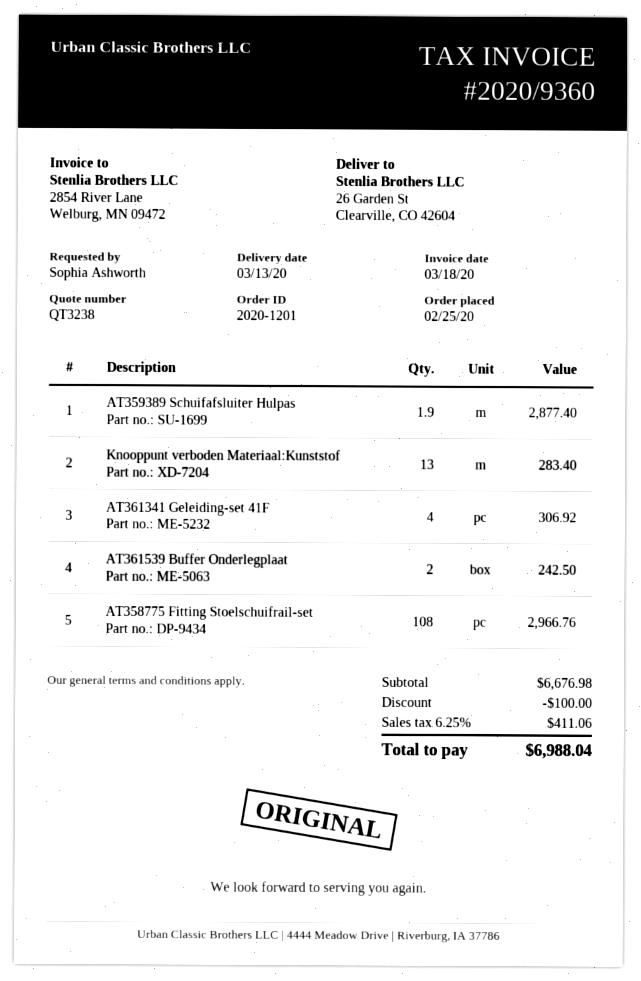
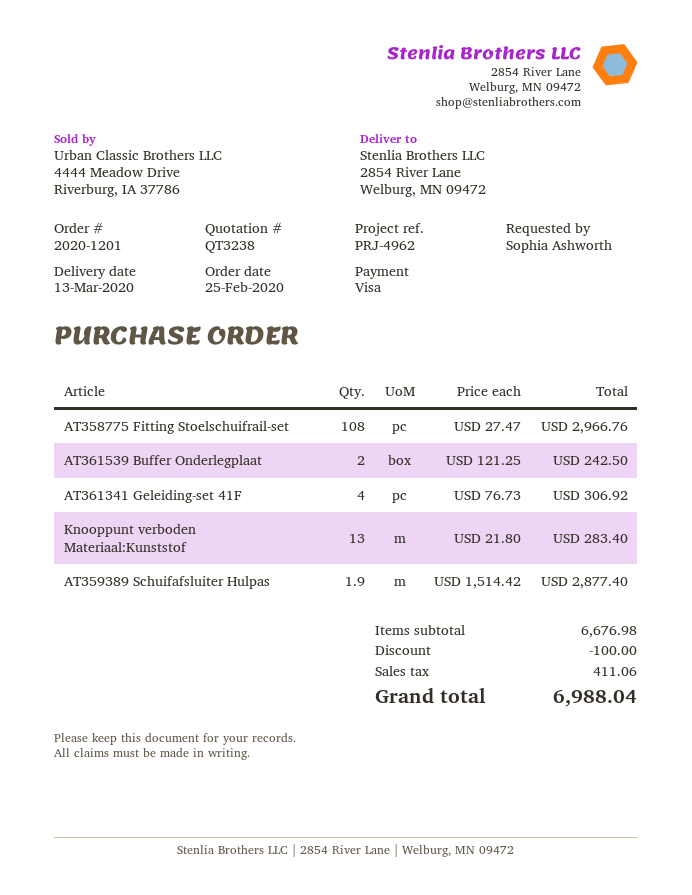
ship to: 26 Garden St, Clearville, CO 42604 -> 2854 River Lane, Welburg, MN 09472

